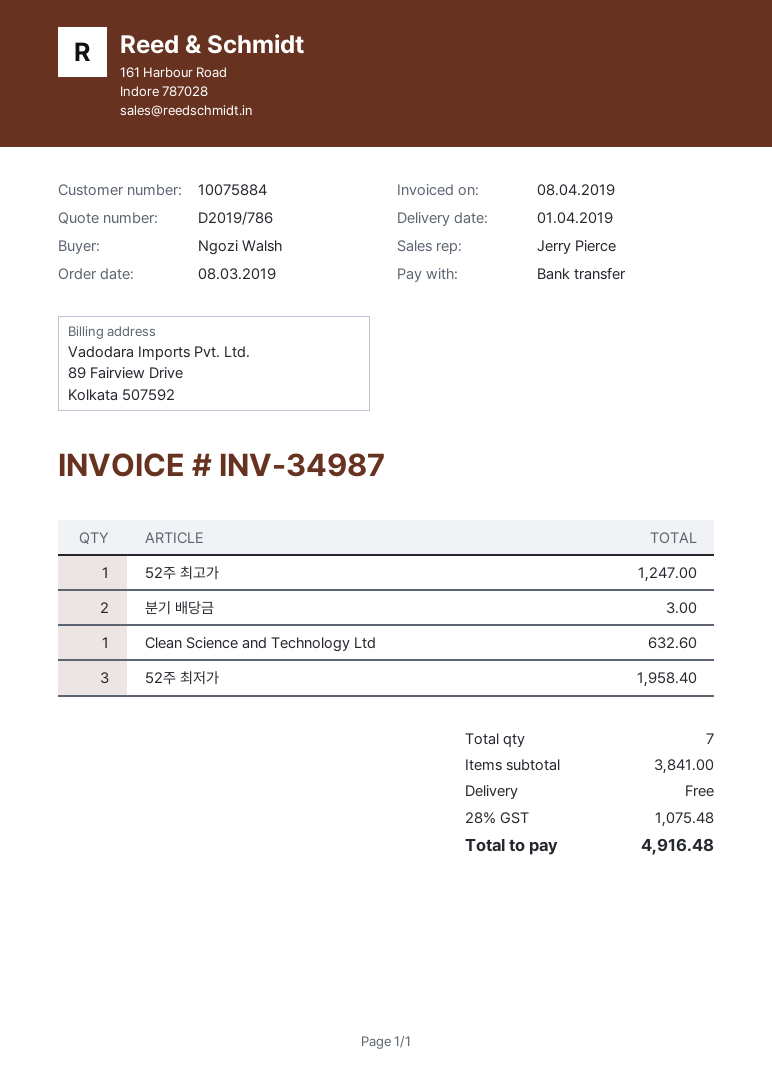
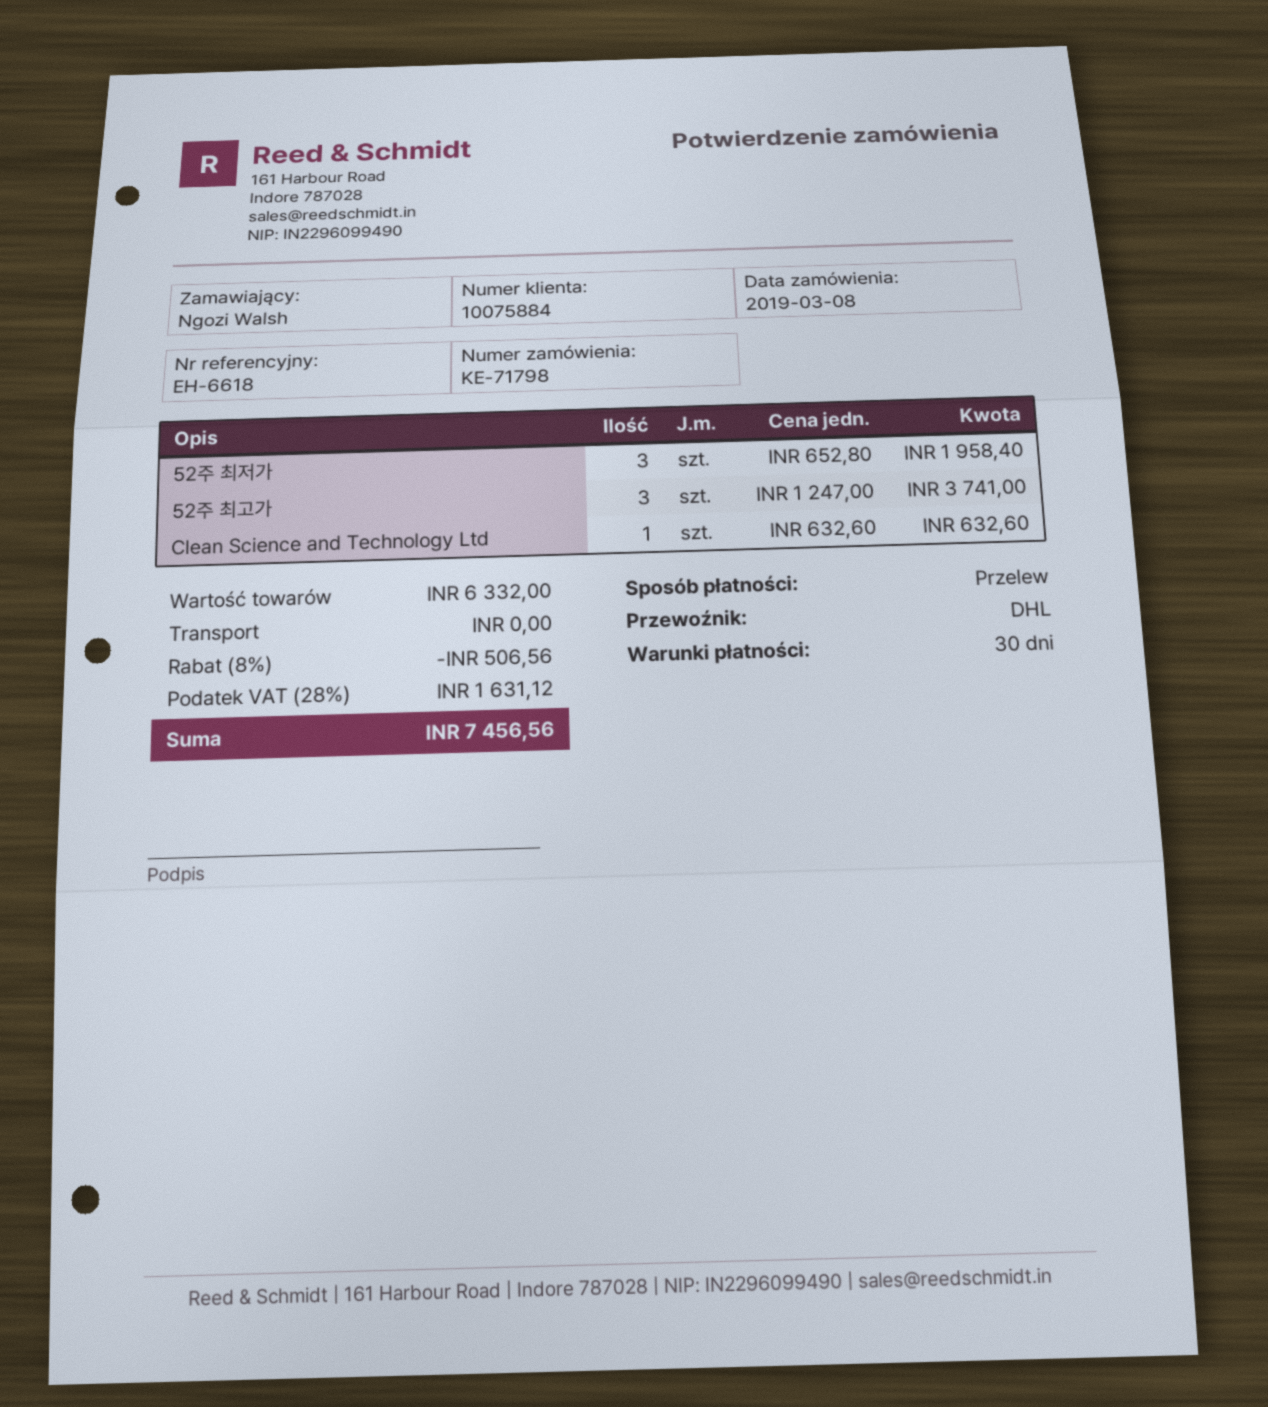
52주 최고가: 1 for 1247.00 -> 3 for 3741.00
분기 배당금: 2 for 3.00 -> none
subtotal: 3841.00 -> 6332.00
discount: none -> 8% = 506.56
tax: 28% = 1075.48 -> 28% = 1631.12
total: 4916.48 -> 7456.56

